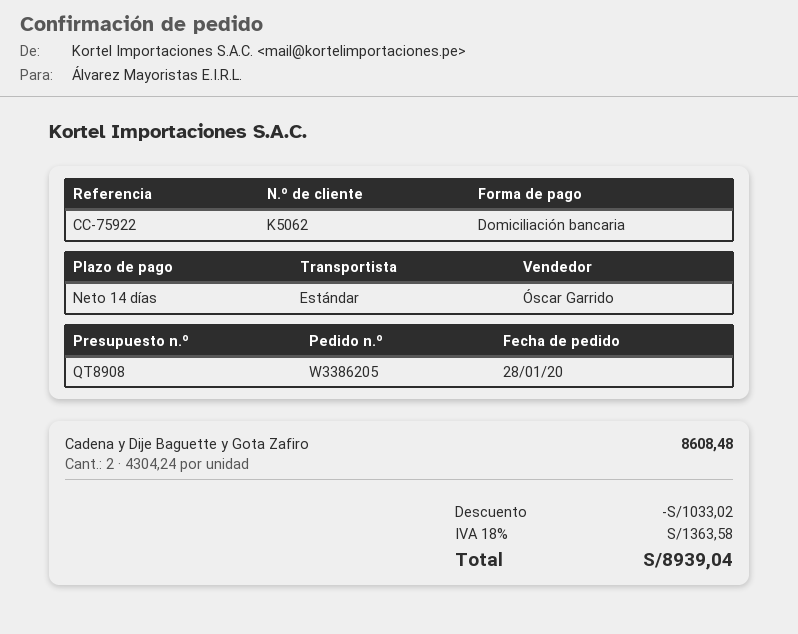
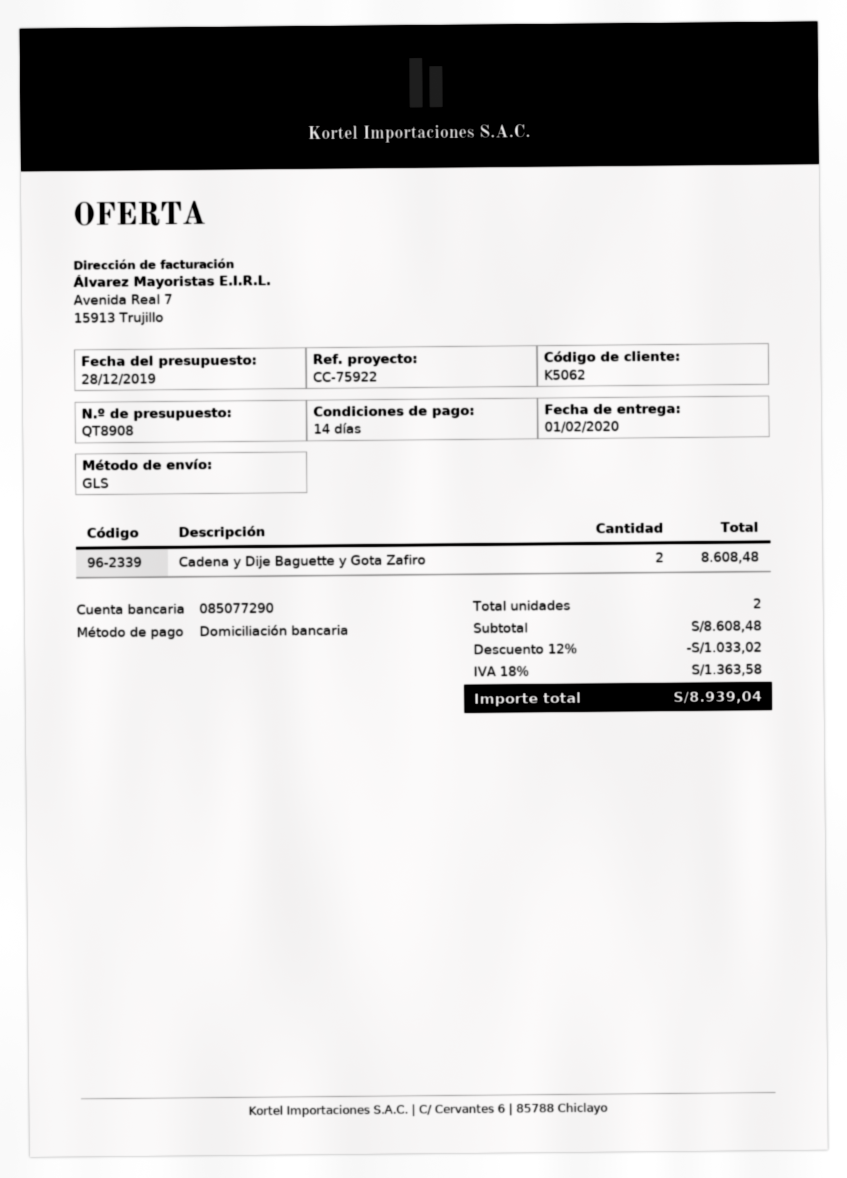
shipping method: standard -> GLS

